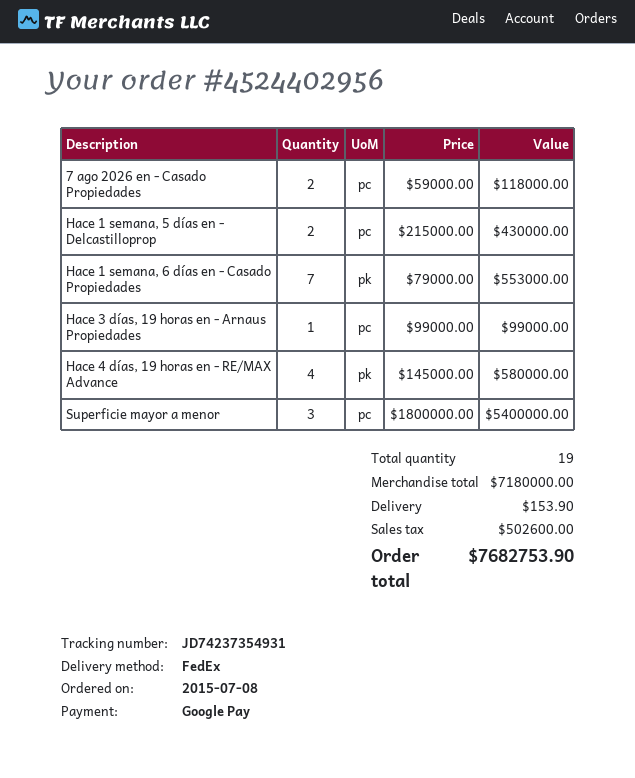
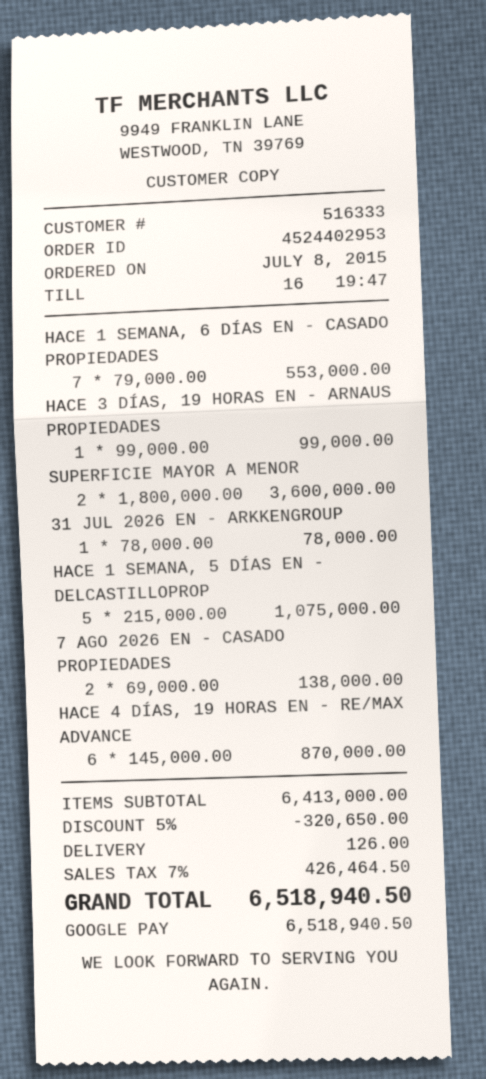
order number: 4524402956 -> 4524402953
7 ago 2026 en - Casado Propiedades: 2 x 59000.00 = 118000.00 -> 2 x 69000.00 = 138000.00
Hace 1 semana, 5 días en - Delcastilloprop: 2 x 215000.00 = 430000.00 -> 5 x 215000.00 = 1075000.00
Hace 4 días, 19 horas en - RE/MAX Advance: 4 x 145000.00 = 580000.00 -> 6 x 145000.00 = 870000.00
Superficie mayor a menor: 3 x 1800000.00 = 5400000.00 -> 2 x 1800000.00 = 3600000.00
31 JUL 2026 EN - ARKKENGROUP: none -> 1 x 78000.00 = 78000.00
subtotal: 7180000.00 -> 6413000.00
discount: none -> 5% = 320650.00
shipping: 153.90 -> 126.00
tax: 502600.00 -> 426464.50
total: 7682753.90 -> 6518940.50

